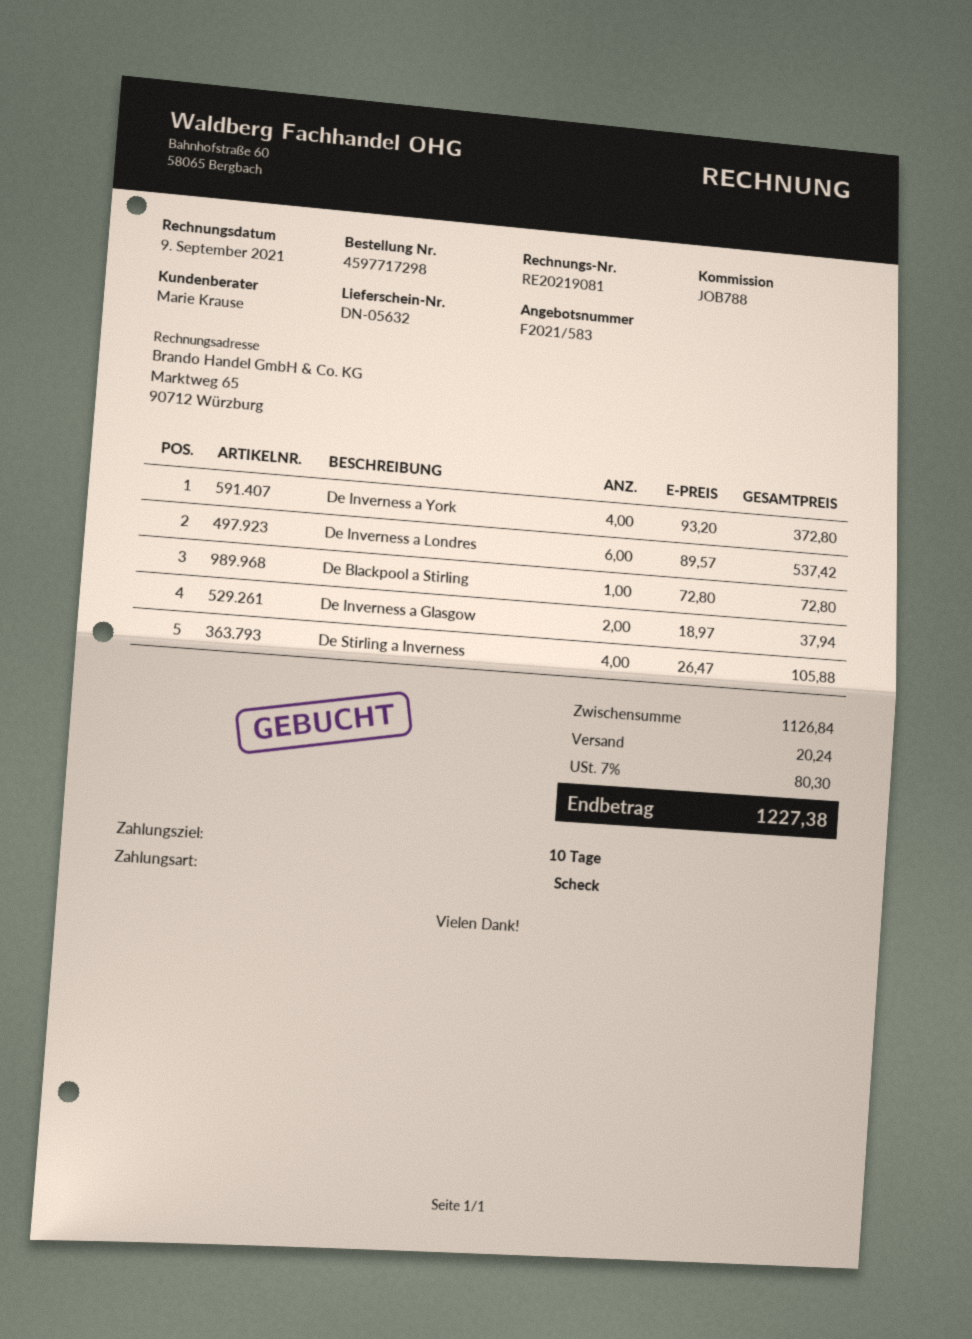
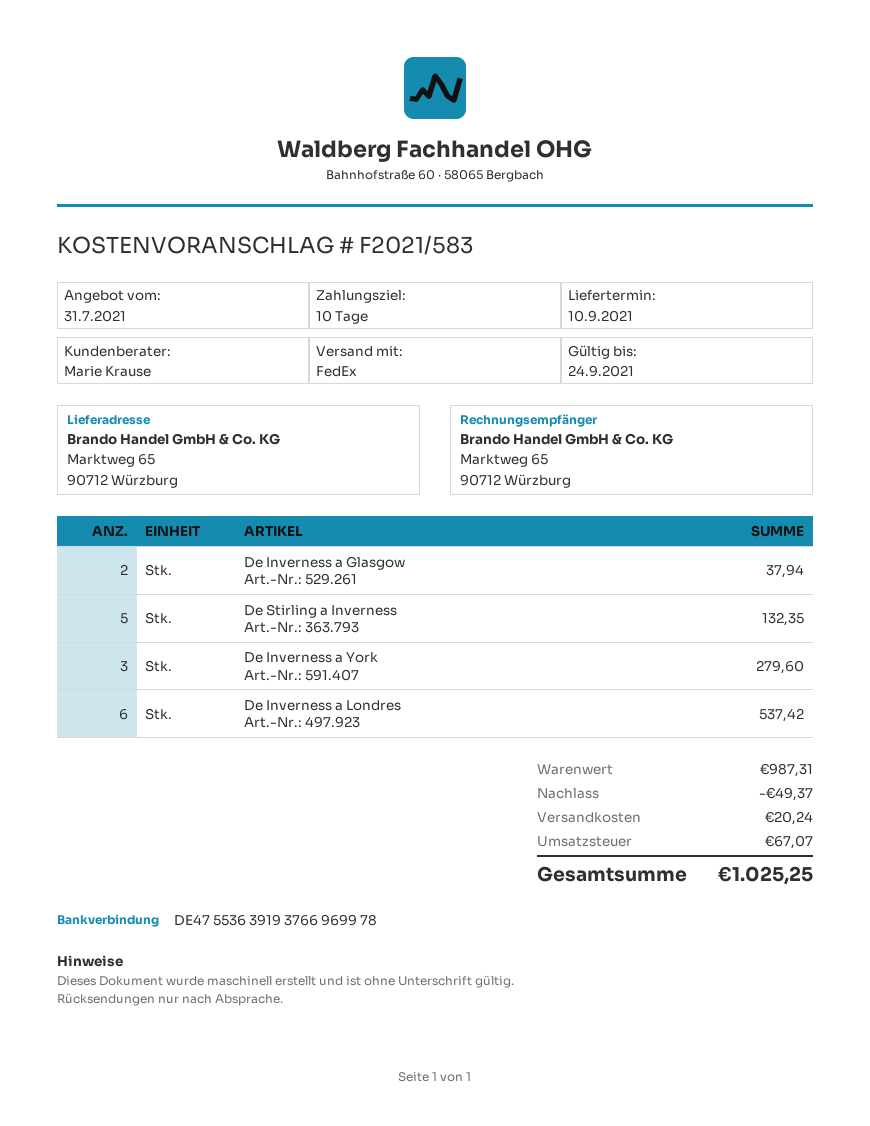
De Inverness a York: 4 for 372.80 -> 3 for 279.60
De Blackpool a Stirling: 1 for 72.80 -> none
De Stirling a Inverness: 4 for 105.88 -> 5 for 132.35
subtotal: 1126.84 -> 987.31
discount: none -> 49.37
tax: 80.30 -> 67.07
total: 1227.38 -> 1025.25

